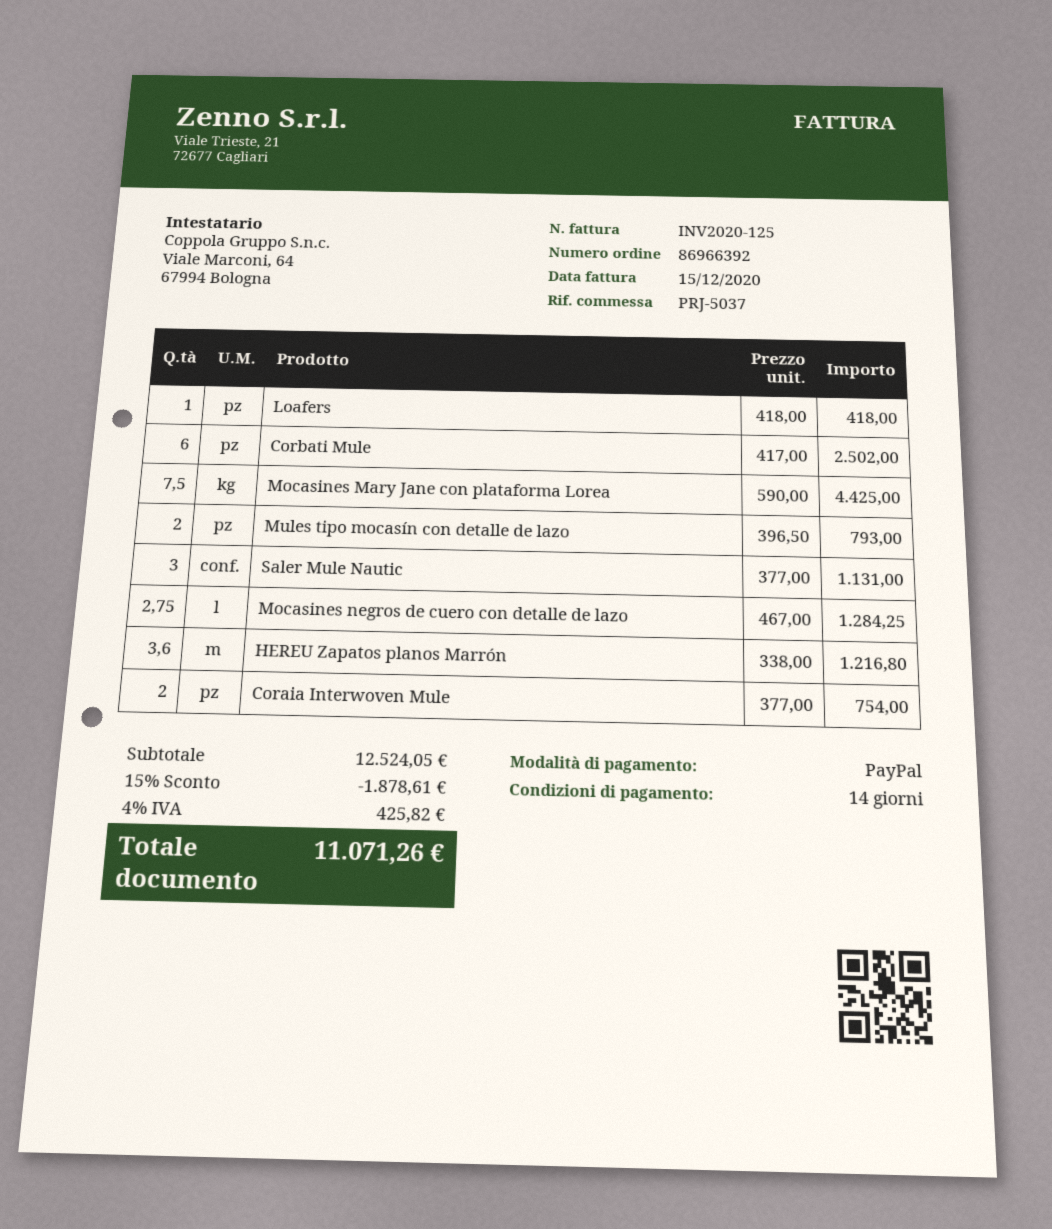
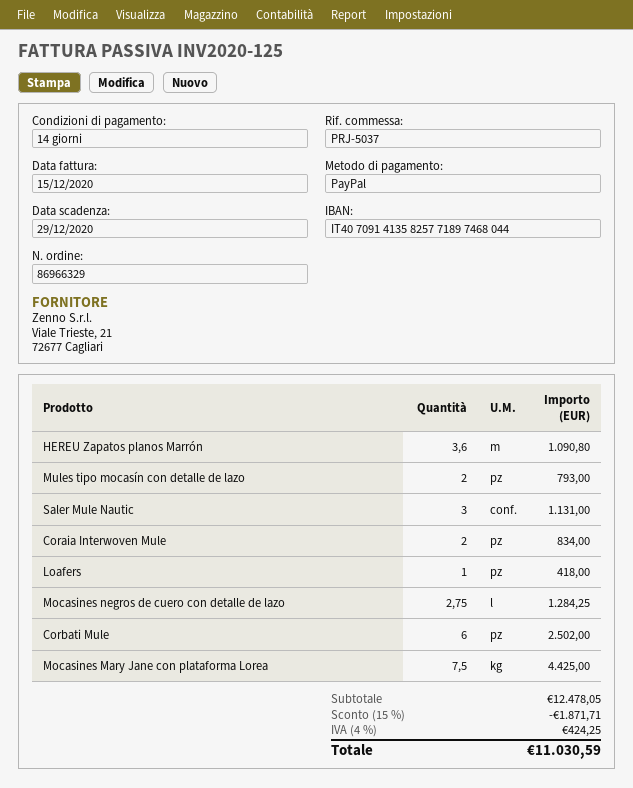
order number: 86966392 -> 86966329
HEREU Zapatos planos Marrón: 3.6 for 1216.80 -> 3.6 for 1090.80
Coraia Interwoven Mule: 2 for 754.00 -> 2 for 834.00
subtotal: 12524.05 -> 12478.05
discount: 15% = 1878.61 -> 15% = 1871.71
tax: 4% = 425.82 -> 4% = 424.25
total: 11071.26 -> 11030.59

